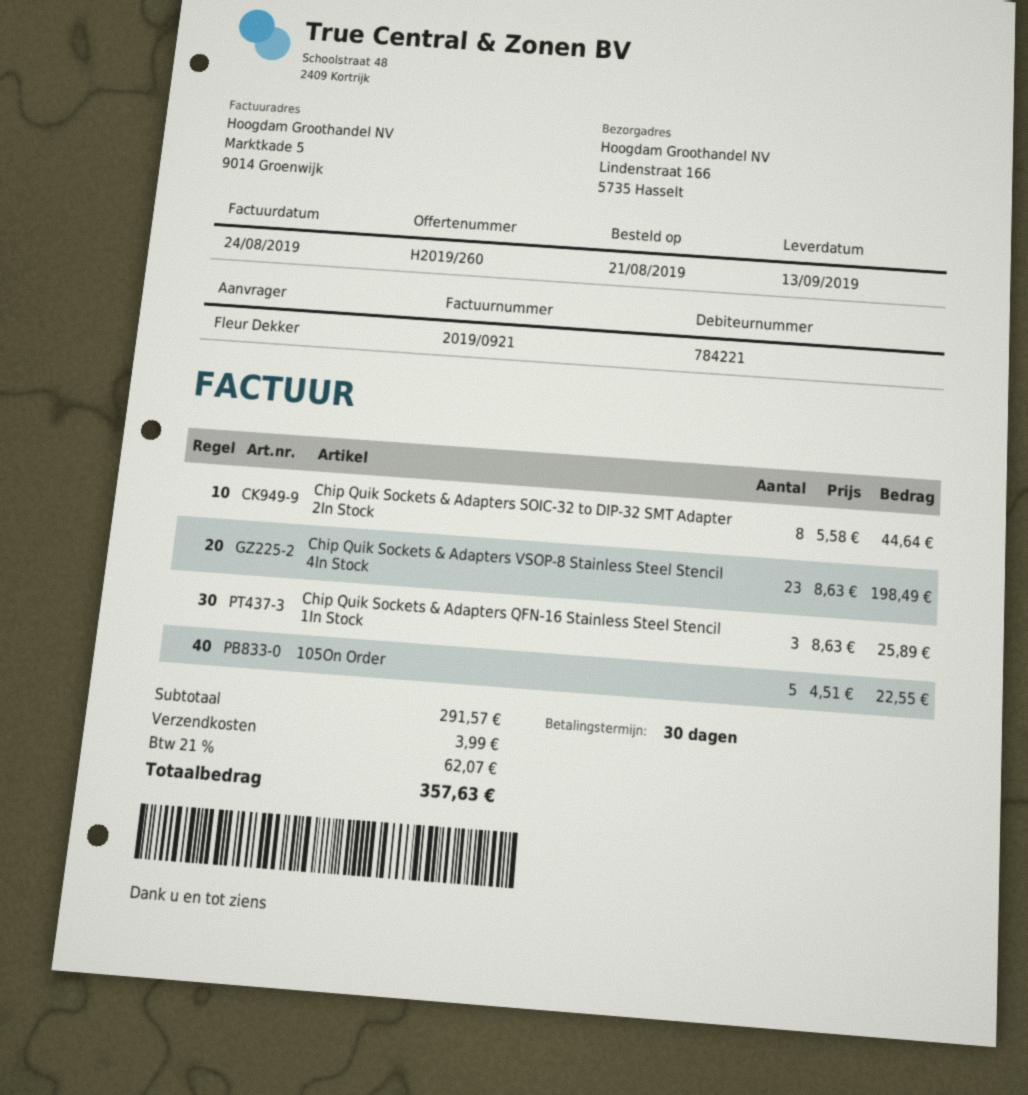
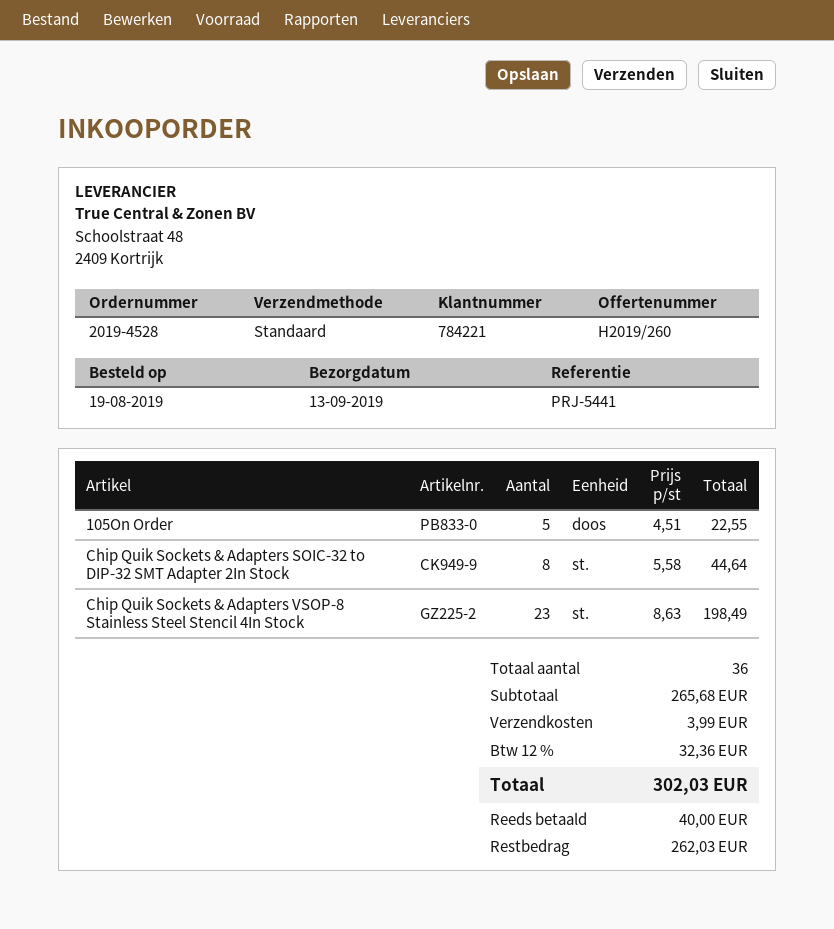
order date: 2019-08-21 -> 2019-08-19
Chip Quik Sockets & Adapters QFN-16 Stainless Steel Stencil 1In Stock: 3 x 8.63 = 25.89 -> none
subtotal: 291.57 -> 265.68
tax: 21% = 62.07 -> 12% = 32.36
total: 357.63 -> 302.03

